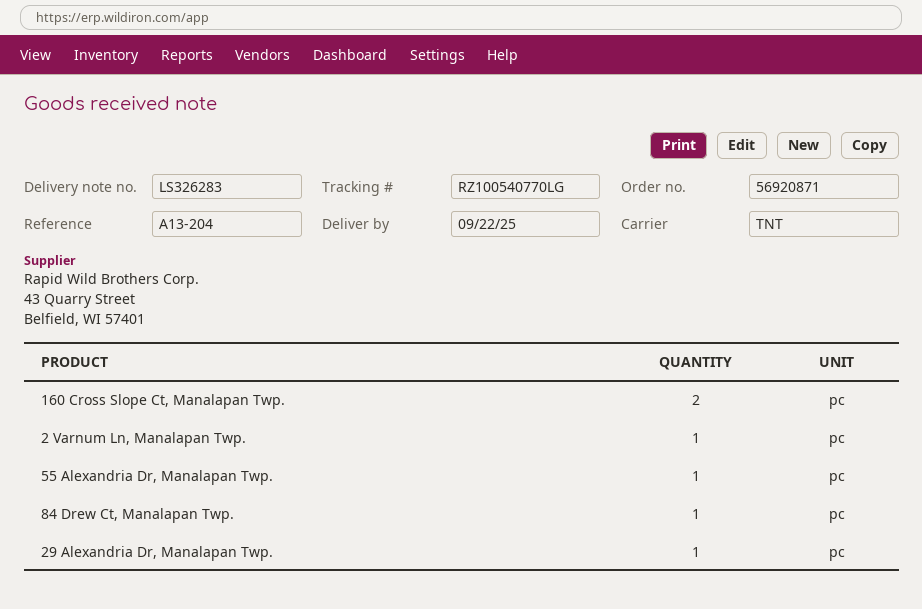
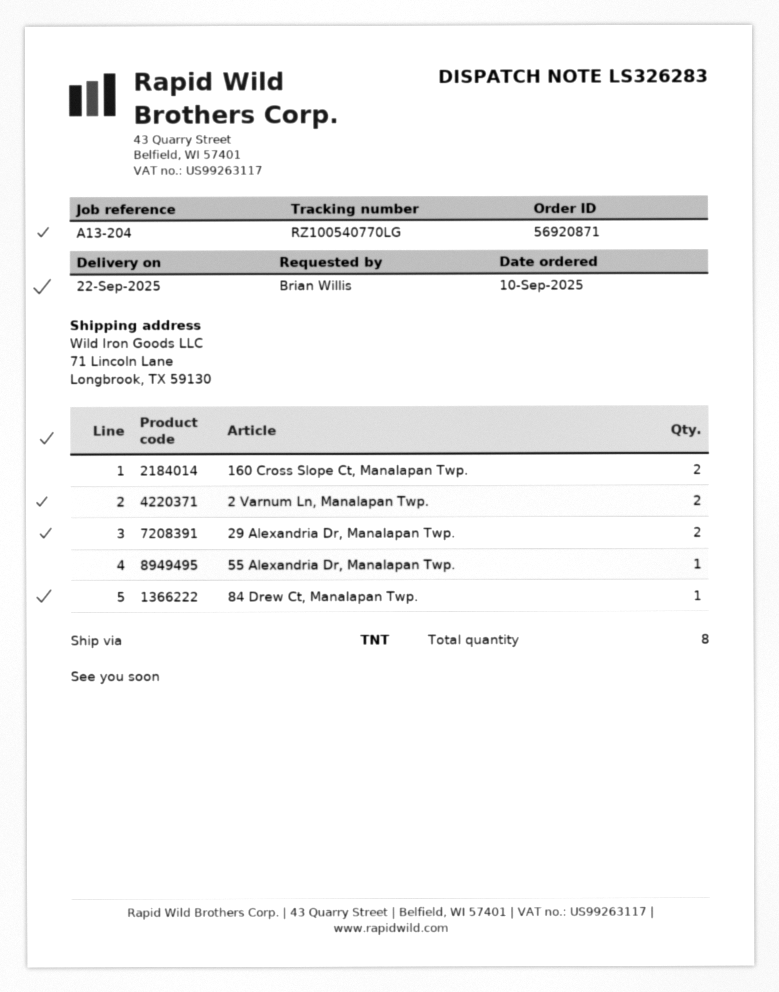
2 Varnum Ln, Manalapan Twp.: 1 -> 2
29 Alexandria Dr, Manalapan Twp.: 1 -> 2

